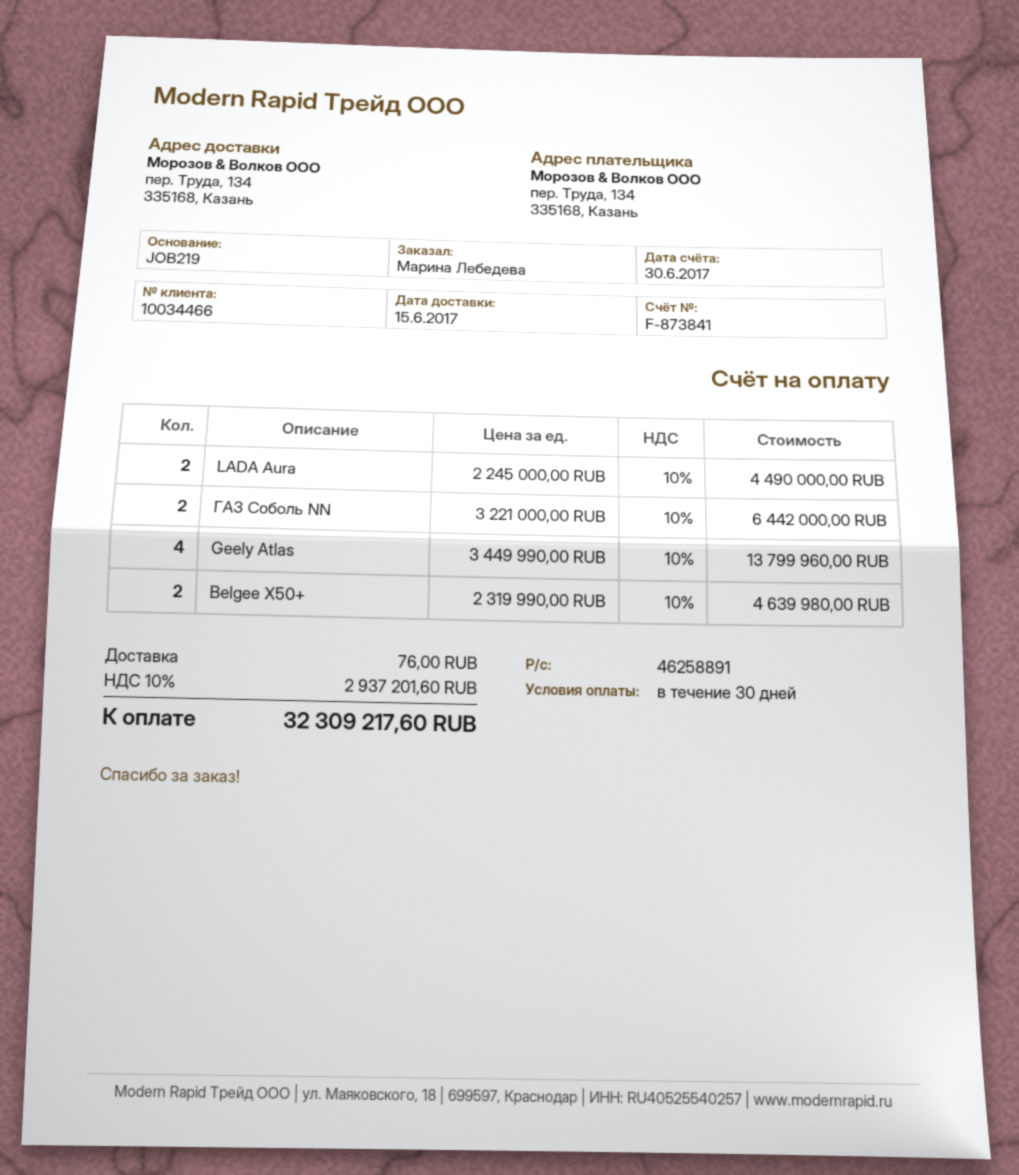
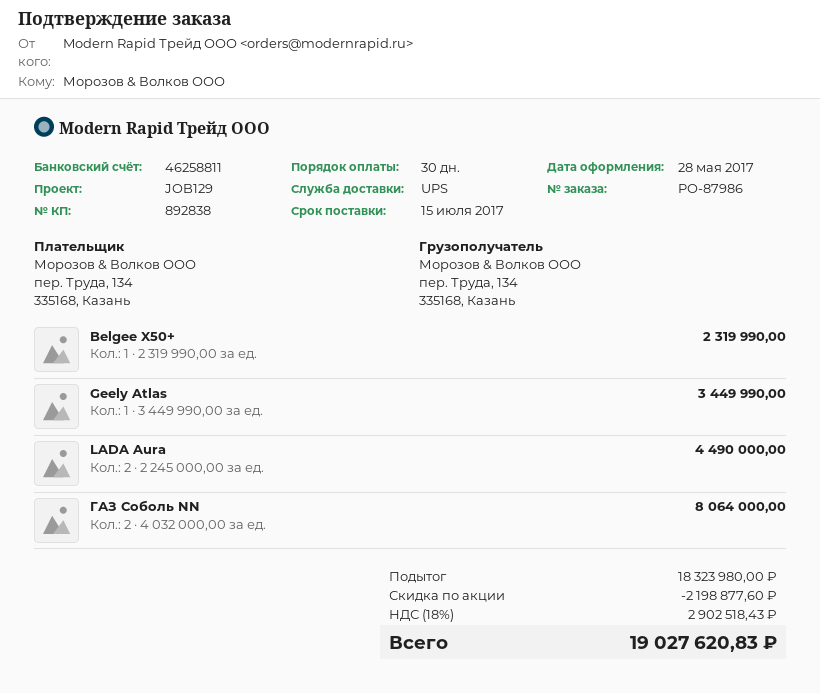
delivery date: 2017-06-15 -> 2017-07-15
reference: JOB219 -> JOB129
bank account: 46258891 -> 46258811
ГАЗ Соболь NN: 2 x 3221000.00 = 6442000.00 -> 2 x 4032000.00 = 8064000.00
Geely Atlas: 4 x 3449990.00 = 13799960.00 -> 1 x 3449990.00 = 3449990.00
Belgee X50+: 2 x 2319990.00 = 4639980.00 -> 1 x 2319990.00 = 2319990.00
discount: none -> 2198877.60
shipping: 76.00 -> none
tax: 10% = 2937201.60 -> 18% = 2902518.43
total: 32309217.60 -> 19027620.83

